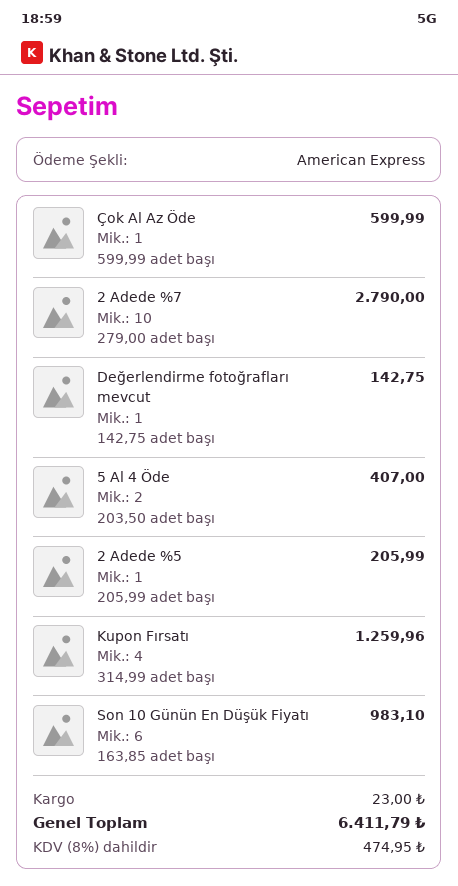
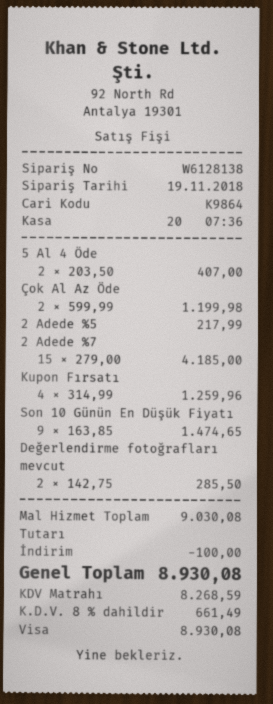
payment method: American Express -> Visa
Çok Al Az Öde: 1 x 599.99 = 599.99 -> 2 x 599.99 = 1199.98
2 Adede %7: 10 x 279.00 = 2790.00 -> 15 x 279.00 = 4185.00
Değerlendirme fotoğrafları mevcut: 1 x 142.75 = 142.75 -> 2 x 142.75 = 285.50
2 Adede %5: 1 x 205.99 = 205.99 -> 1 x 217.99 = 217.99
Son 10 Günün En Düşük Fiyatı: 6 x 163.85 = 983.10 -> 9 x 163.85 = 1474.65
discount: none -> 100.00
shipping: 23.00 -> none
tax: 8% = 474.95 -> 8% = 661.49
total: 6411.79 -> 8930.08

